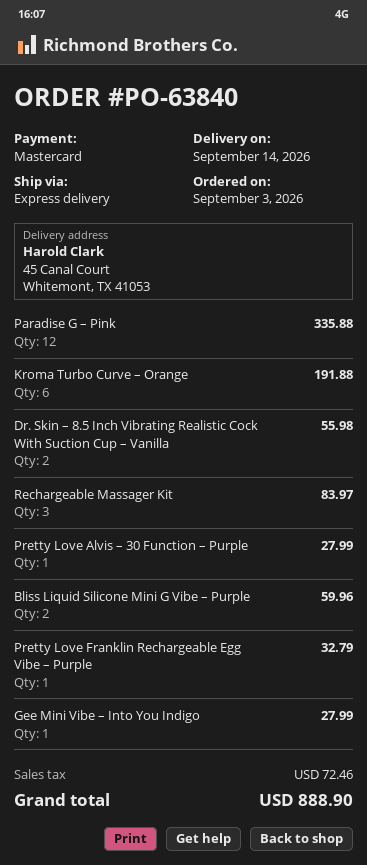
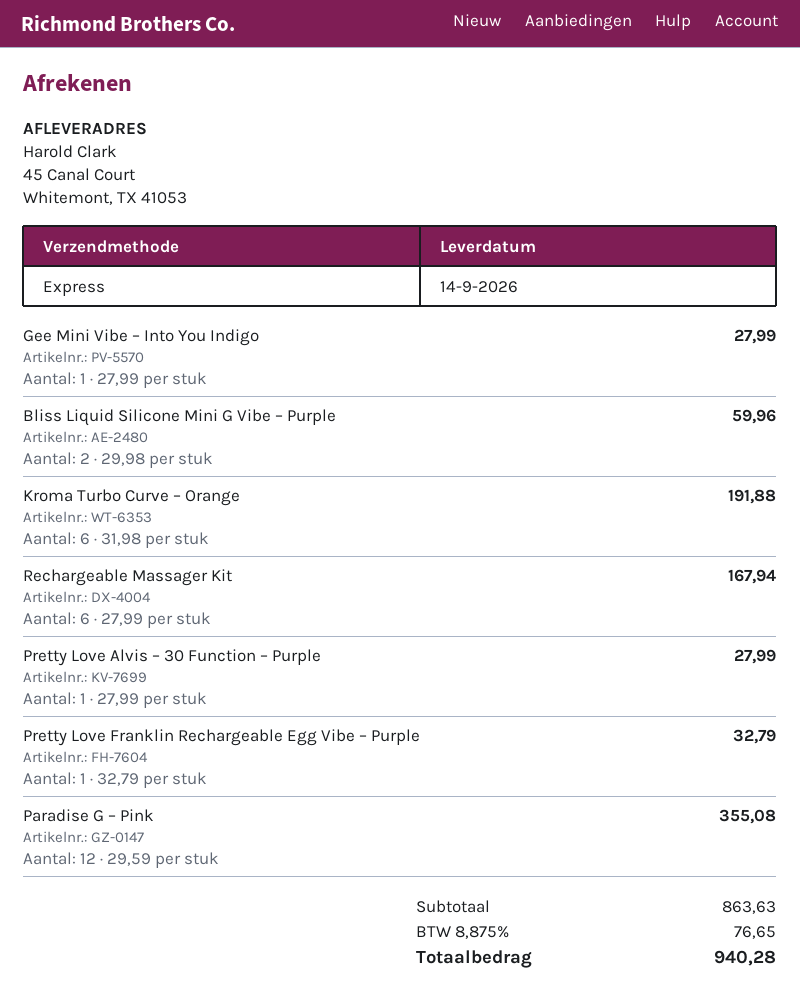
Paradise G – Pink: 12 for 335.88 -> 12 for 355.08
Dr. Skin – 8.5 Inch Vibrating Realistic Cock With Suction Cup – Vanilla: 2 for 55.98 -> none
Rechargeable Massager Kit: 3 for 83.97 -> 6 for 167.94
tax: 72.46 -> 76.65
total: 888.90 -> 940.28

